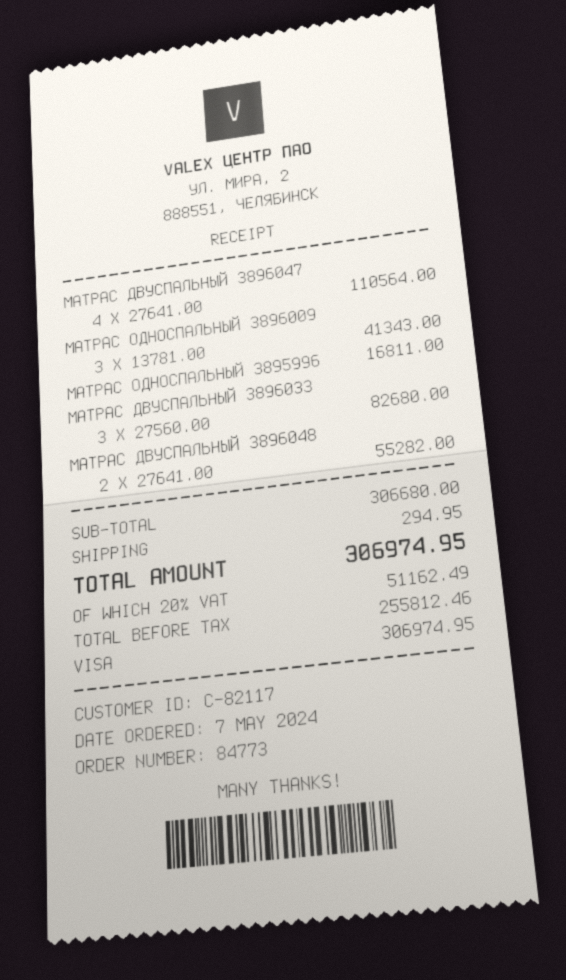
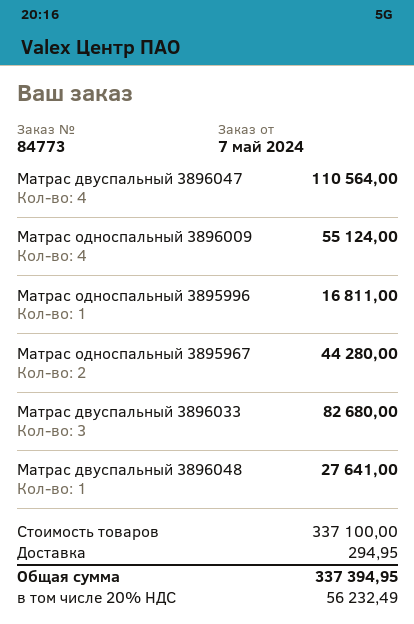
МАТРАС ОДНОСПАЛЬНЫЙ 3896009: 3 for 41343.00 -> 4 for 55124.00
МАТРАС ДВУСПАЛЬНЫЙ 3896048: 2 for 55282.00 -> 1 for 27641.00
Матрас односпальный 3895967: none -> 2 for 44280.00
subtotal: 306680.00 -> 337100.00
tax: 20% = 51162.49 -> 20% = 56232.49
total: 306974.95 -> 337394.95

